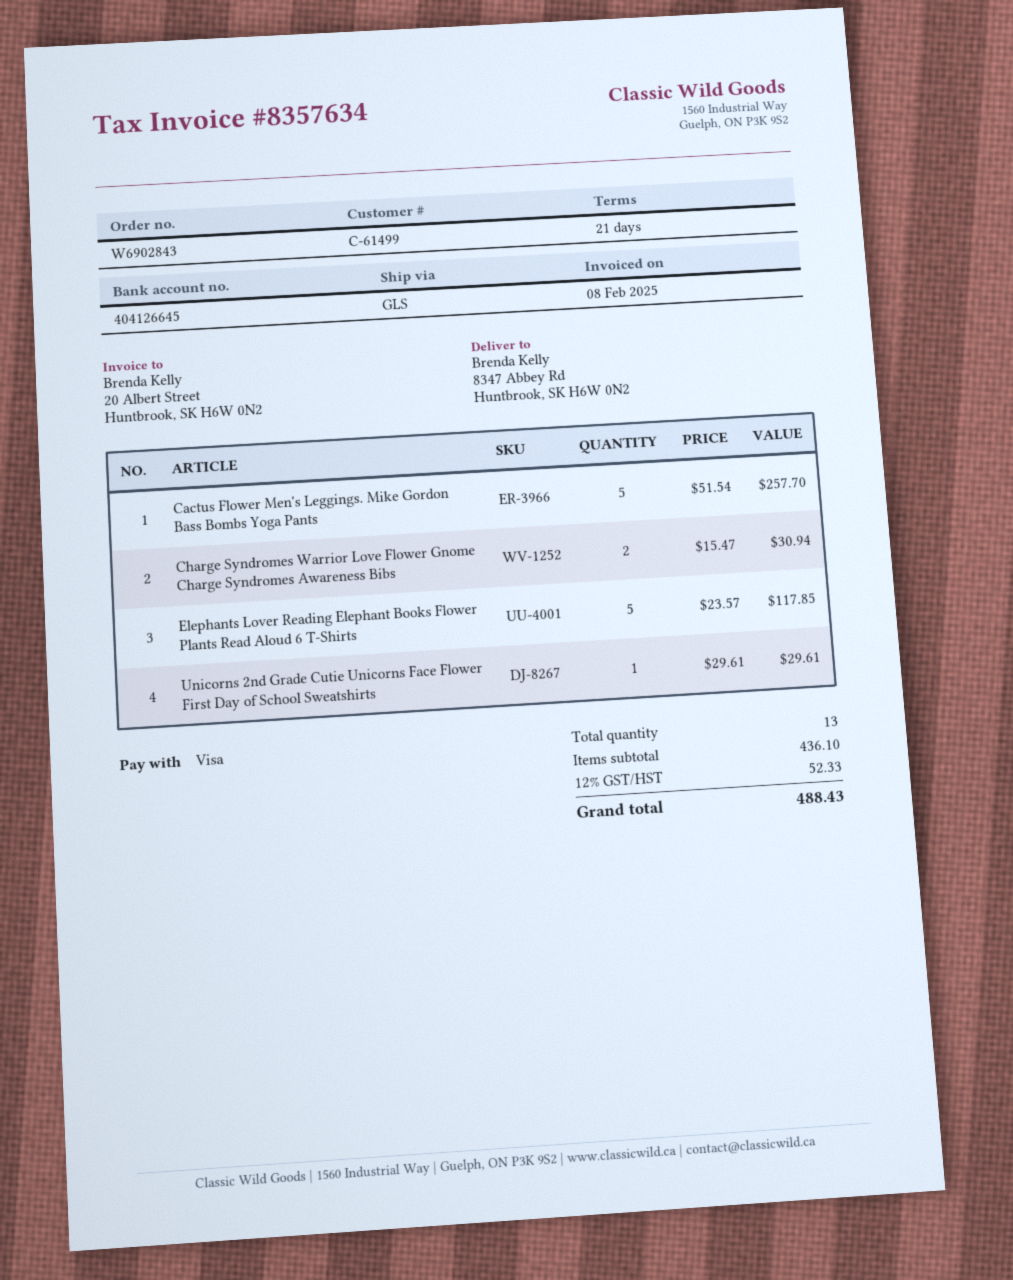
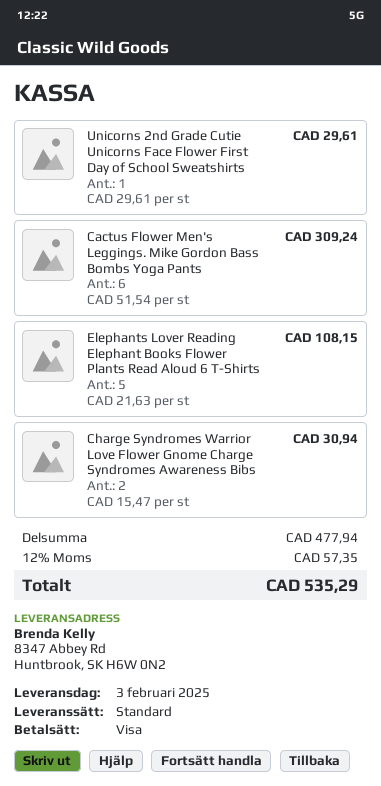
shipping method: GLS -> standard
Cactus Flower Men's Leggings. Mike Gordon Bass Bombs Yoga Pants: 5 x 51.54 = 257.70 -> 6 x 51.54 = 309.24
Elephants Lover Reading Elephant Books Flower Plants Read Aloud 6 T-Shirts: 5 x 23.57 = 117.85 -> 5 x 21.63 = 108.15
subtotal: 436.10 -> 477.94
tax: 12% = 52.33 -> 12% = 57.35
total: 488.43 -> 535.29

